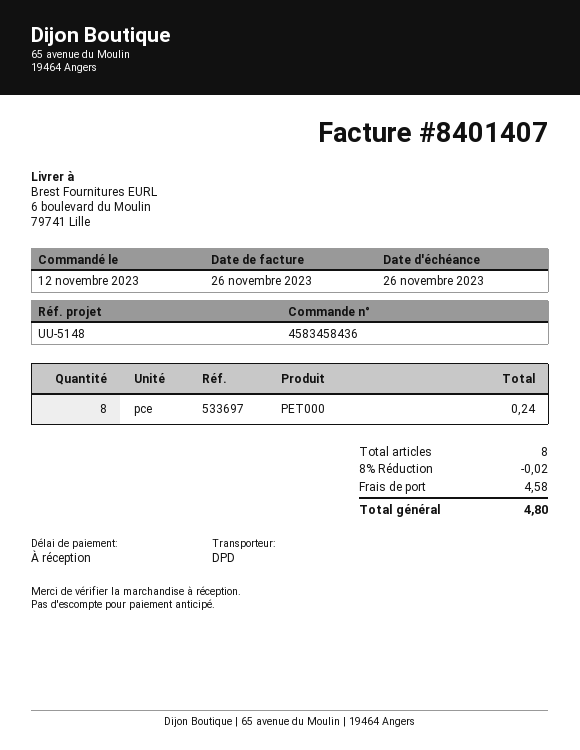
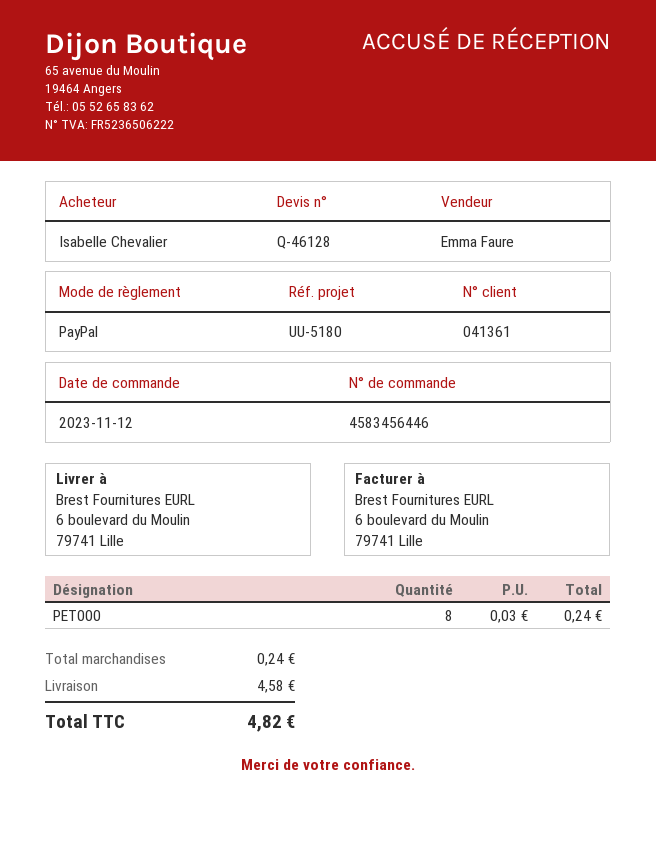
order number: 4583458436 -> 4583456446
reference: UU-5148 -> UU-5180
discount: 8% = 0.02 -> none
total: 4.80 -> 4.82

